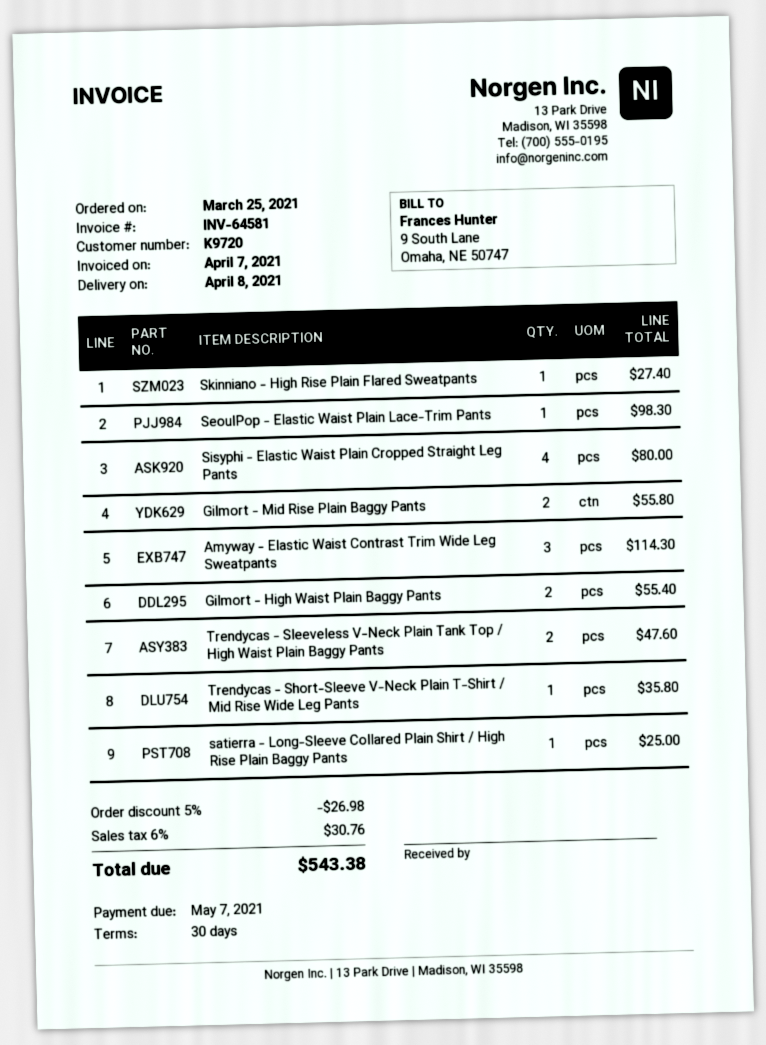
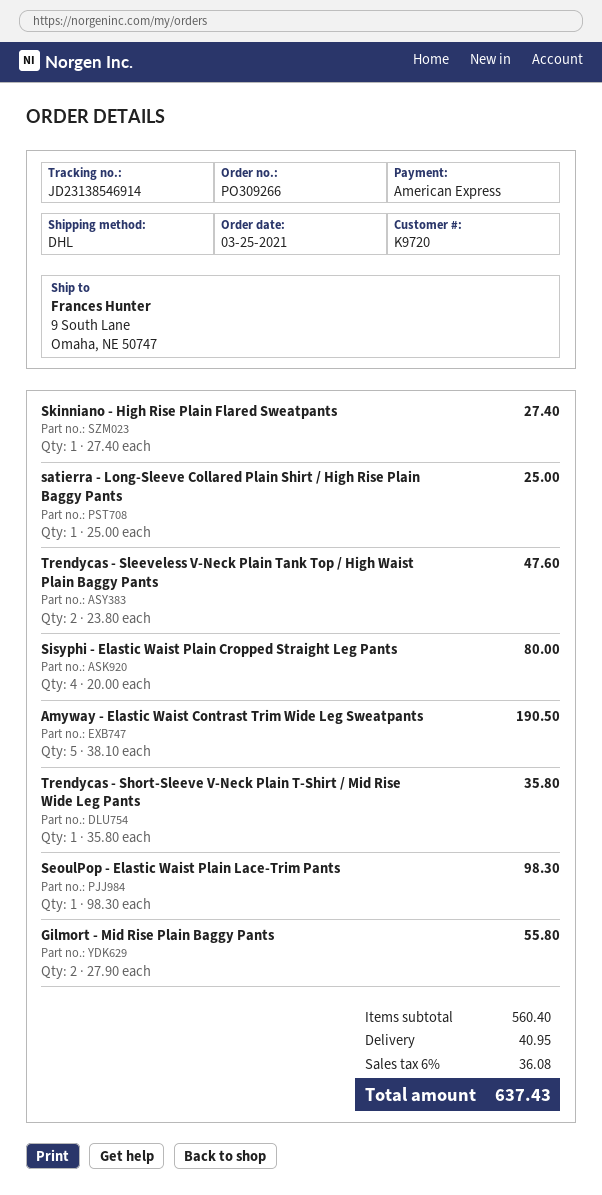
Amyway - Elastic Waist Contrast Trim Wide Leg Sweatpants: 3 for 114.30 -> 5 for 190.50
Gilmort - High Waist Plain Baggy Pants: 2 for 55.40 -> none
discount: 5% = 26.98 -> none
shipping: none -> 40.95
tax: 6% = 30.76 -> 6% = 36.08
total: 543.38 -> 637.43

